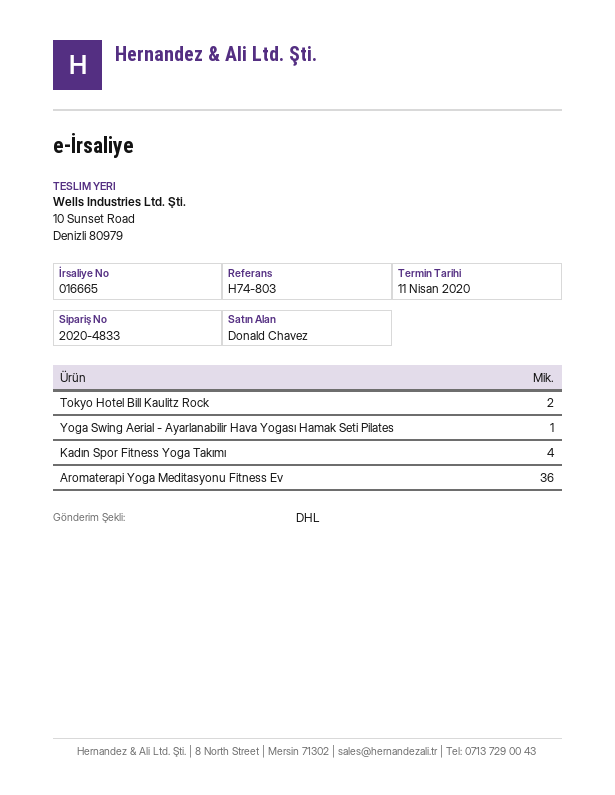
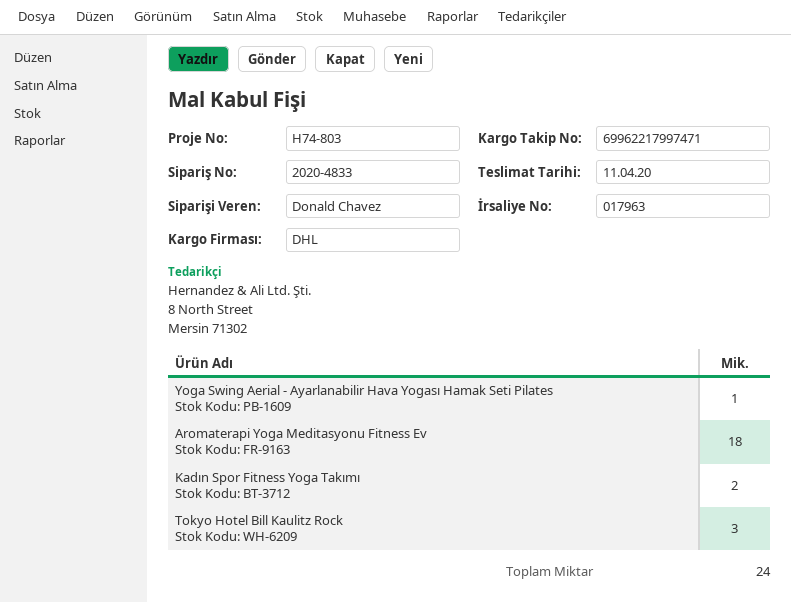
delivery note number: 016665 -> 017963
Tokyo Hotel Bill Kaulitz Rock: 2 -> 3
Kadın Spor Fitness Yoga Takımı: 4 -> 2
Aromaterapi Yoga Meditasyonu Fitness Ev: 36 -> 18

